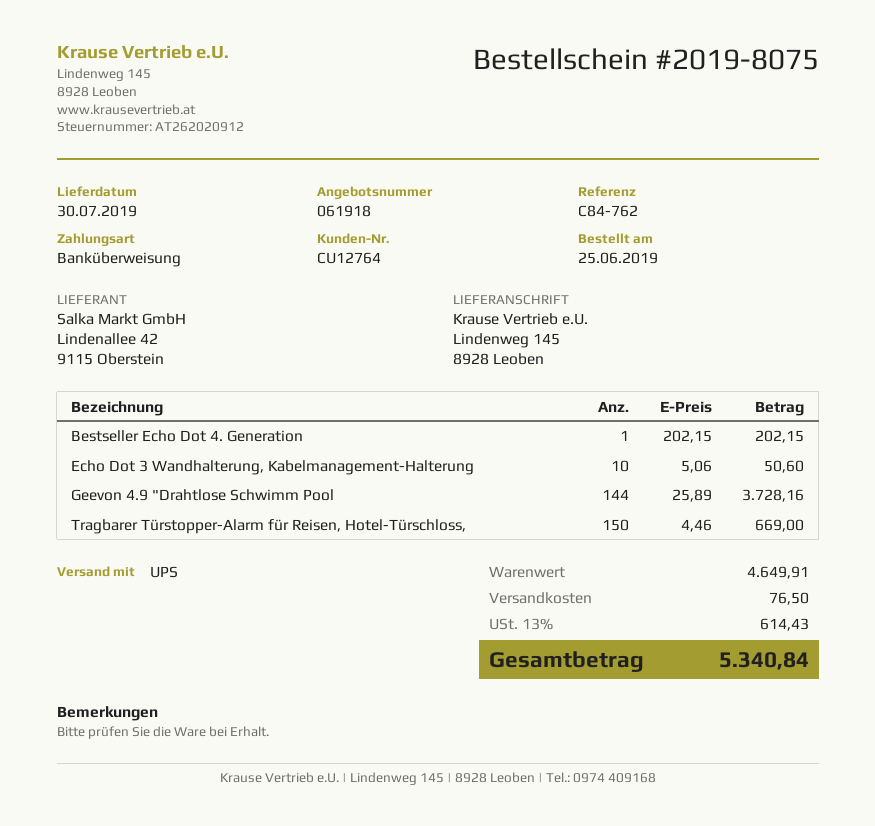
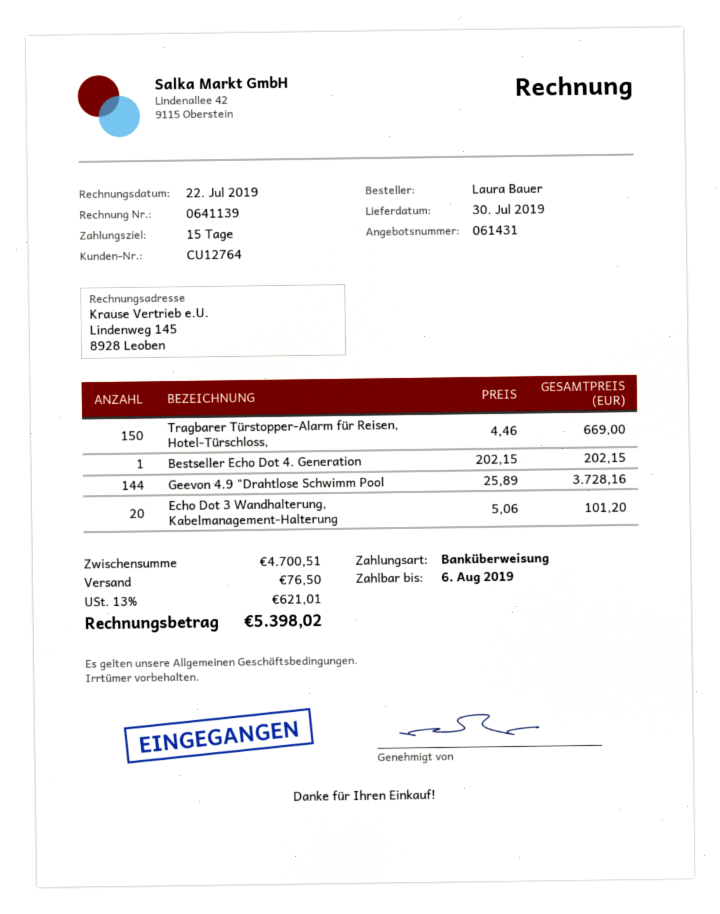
quote number: 061918 -> 061431
Echo Dot 3 Wandhalterung, Kabelmanagement-Halterung: 10 x 5.06 = 50.60 -> 20 x 5.06 = 101.20
subtotal: 4649.91 -> 4700.51
tax: 13% = 614.43 -> 13% = 621.01
total: 5340.84 -> 5398.02

